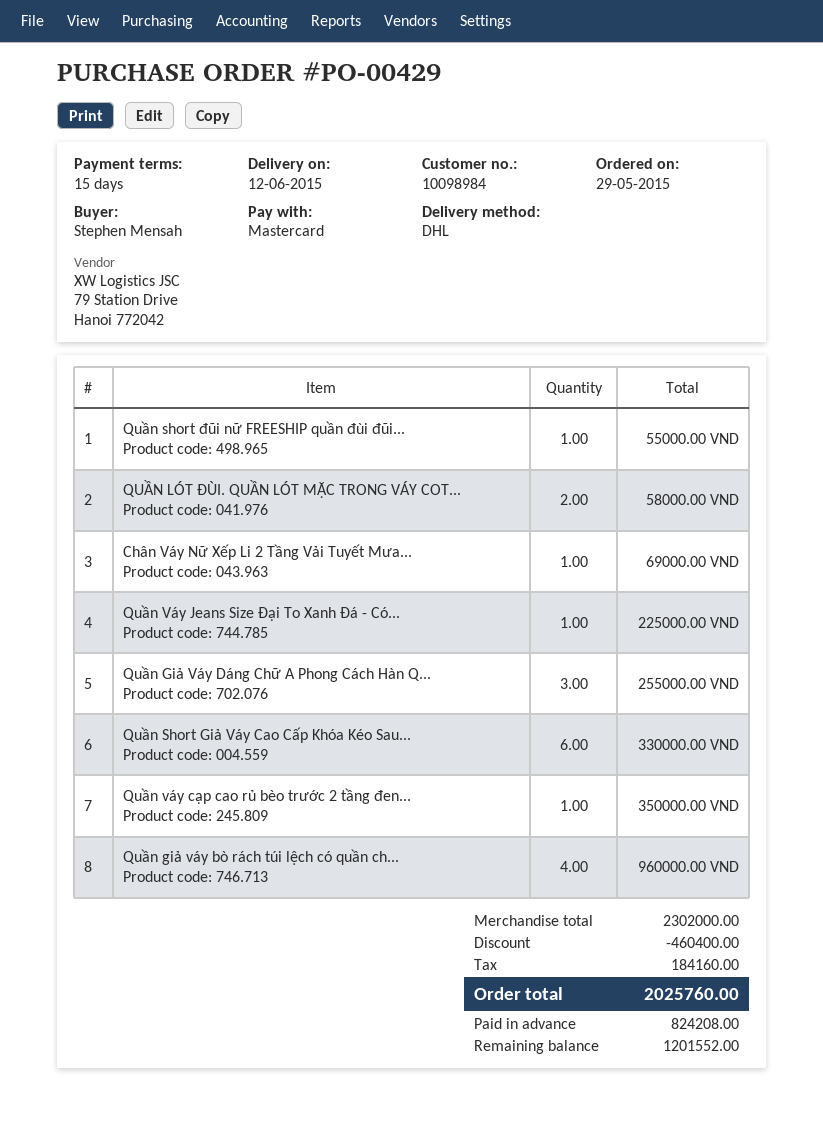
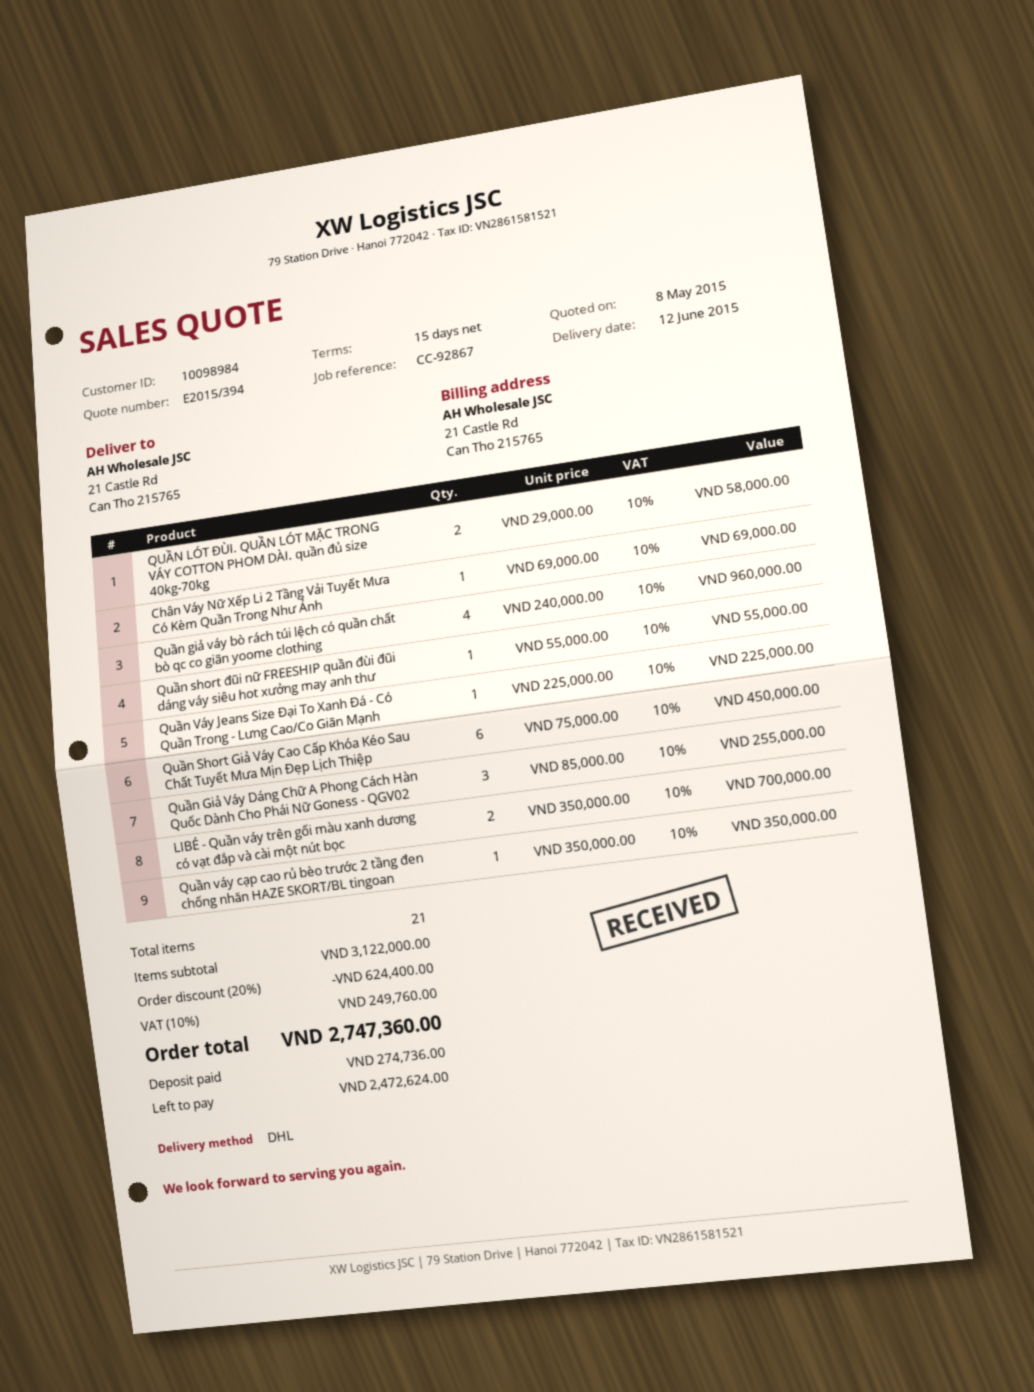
Quần Short Giả Váy Cao Cấp Khóa Kéo Sau...: 6 for 330000.00 -> 6 for 450000.00
LIBÉ - Quần váy trên gối màu xanh dương có vạt đắp và cài một nút bọc: none -> 2 for 700000.00
subtotal: 2302000.00 -> 3122000.00
discount: 460400.00 -> 624400.00
tax: 184160.00 -> 249760.00
total: 2025760.00 -> 2747360.00
deposit: 824208.00 -> 274736.00
balance: 1201552.00 -> 2472624.00

